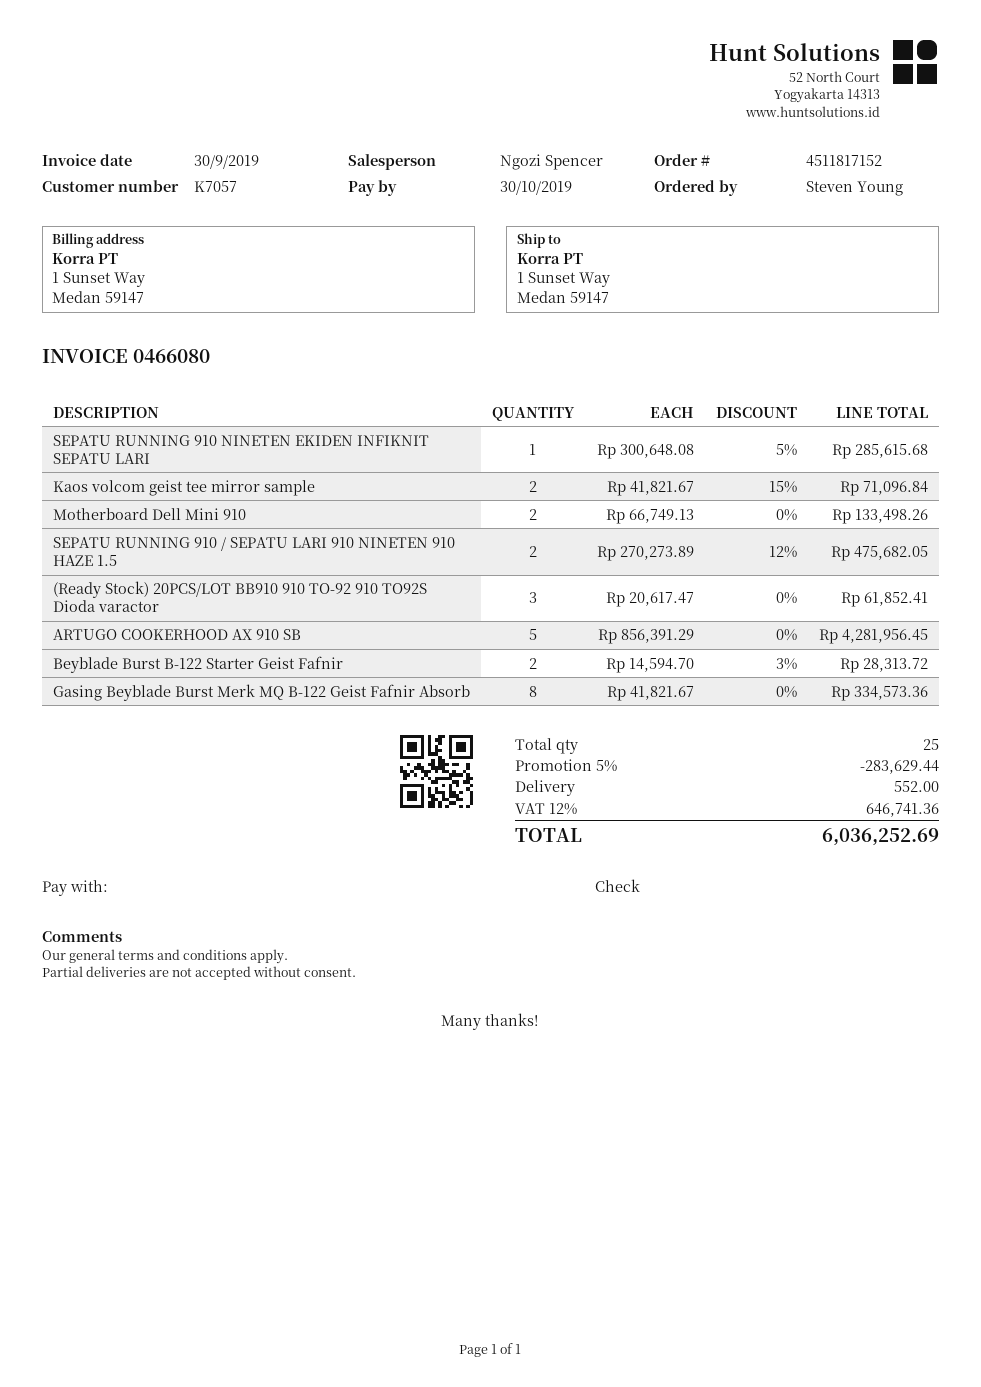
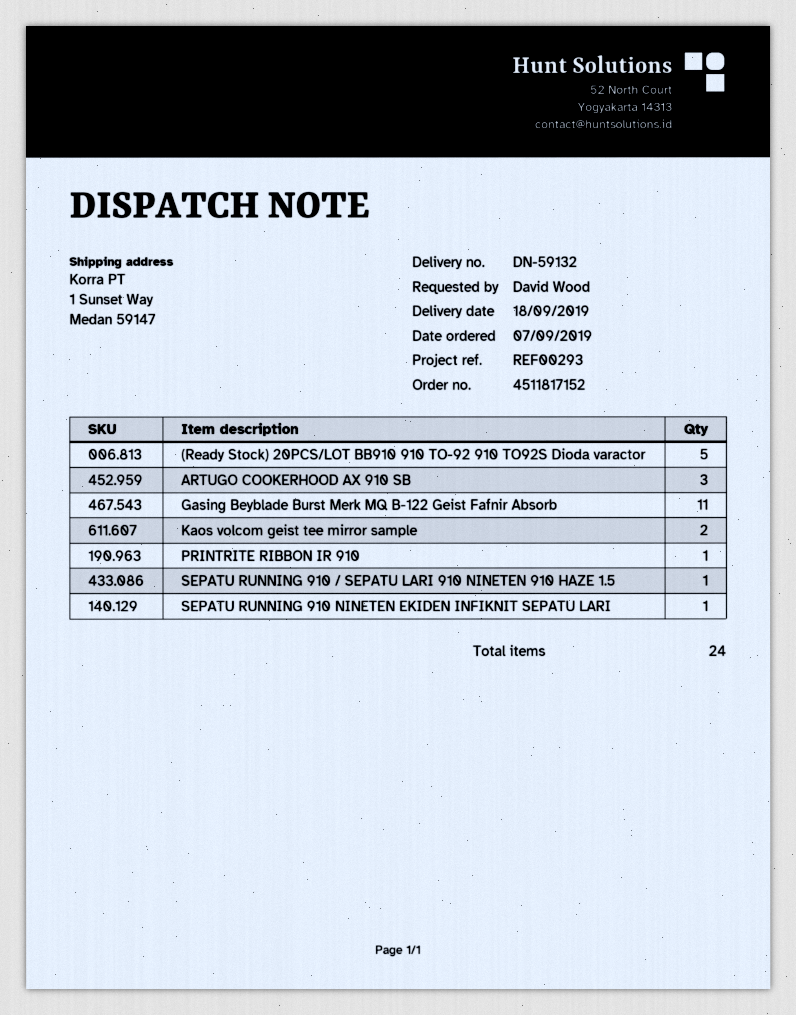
ordered by: Steven Young -> David Wood
Motherboard Dell Mini 910: 2 -> none
SEPATU RUNNING 910 / SEPATU LARI 910 NINETEN 910 HAZE 1.5: 2 -> 1
(Ready Stock) 20PCS/LOT BB910 910 TO-92 910 TO92S Dioda varactor: 3 -> 5
ARTUGO COOKERHOOD AX 910 SB: 5 -> 3
Beyblade Burst B-122 Starter Geist Fafnir: 2 -> none
Gasing Beyblade Burst Merk MQ B-122 Geist Fafnir Absorb: 8 -> 11
PRINTRITE RIBBON IR 910: none -> 1
total quantity: 25 -> 24

